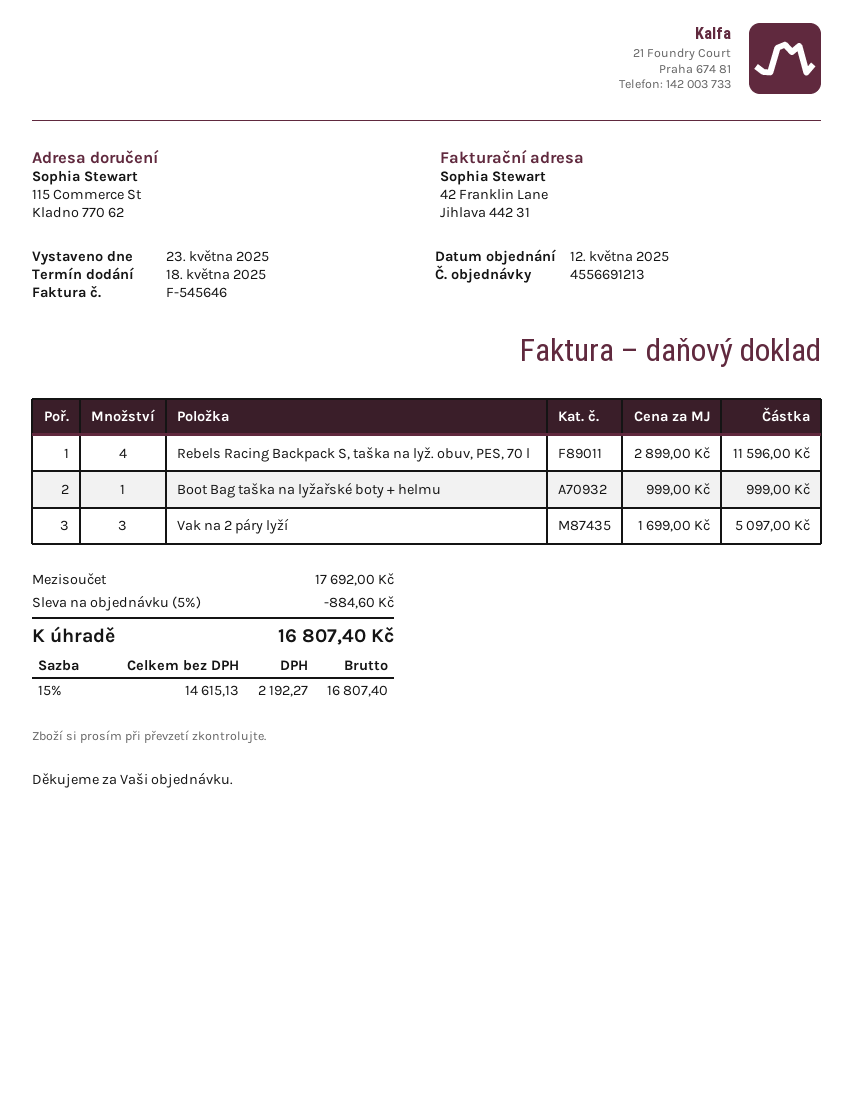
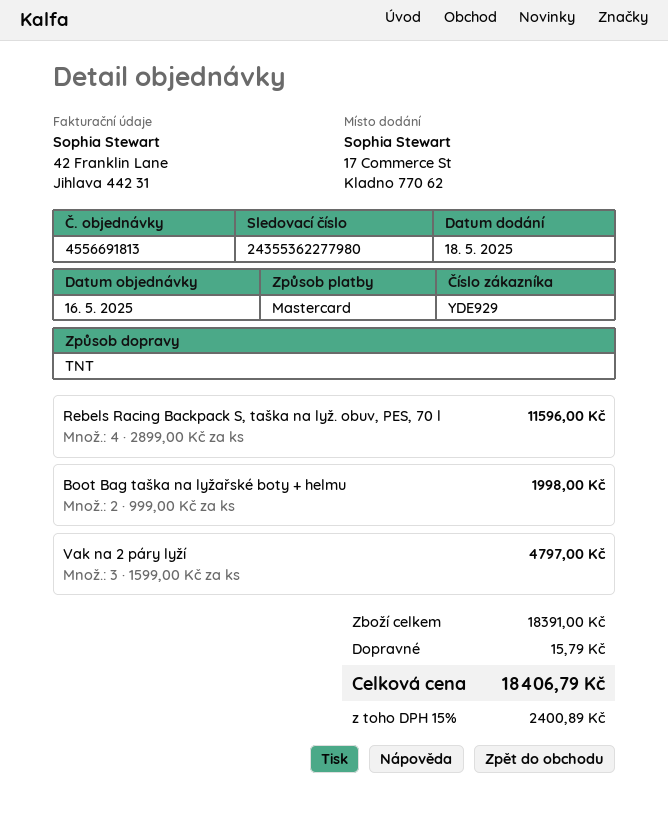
order number: 4556691213 -> 4556691813
order date: 2025-05-12 -> 2025-05-16
ship to: 115 Commerce St, Kladno 770 62 -> 17 Commerce St, Kladno 770 62
Boot Bag taška na lyžařské boty + helmu: 1 x 999.00 = 999.00 -> 2 x 999.00 = 1998.00
Vak na 2 páry lyží: 3 x 1699.00 = 5097.00 -> 3 x 1599.00 = 4797.00
subtotal: 17692.00 -> 18391.00
discount: 5% = 884.60 -> none
shipping: none -> 15.79
tax: 15% = 2192.27 -> 15% = 2400.89
total: 16807.40 -> 18406.79

